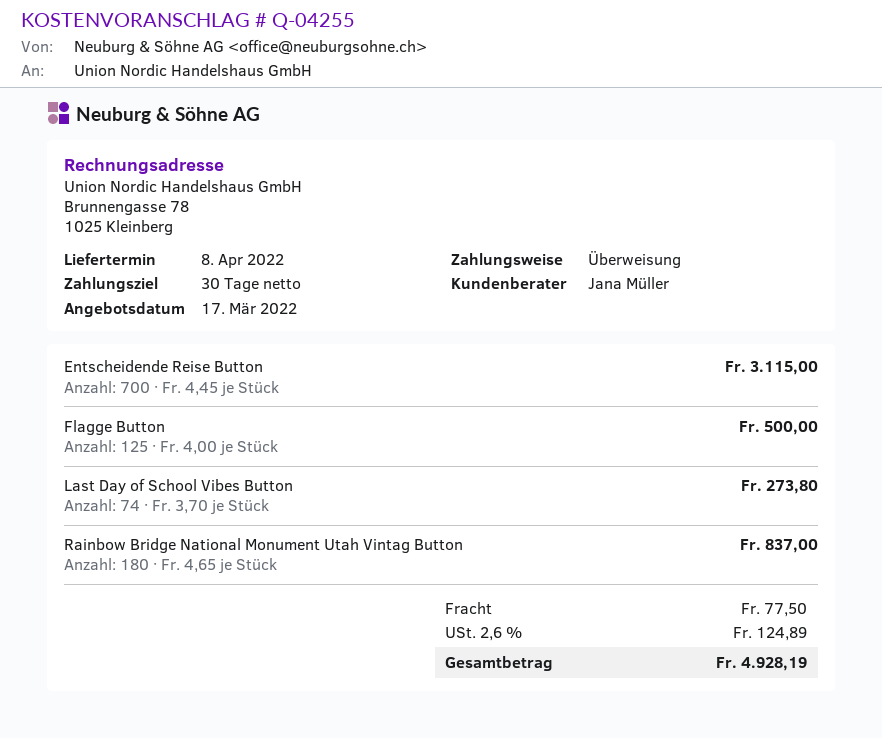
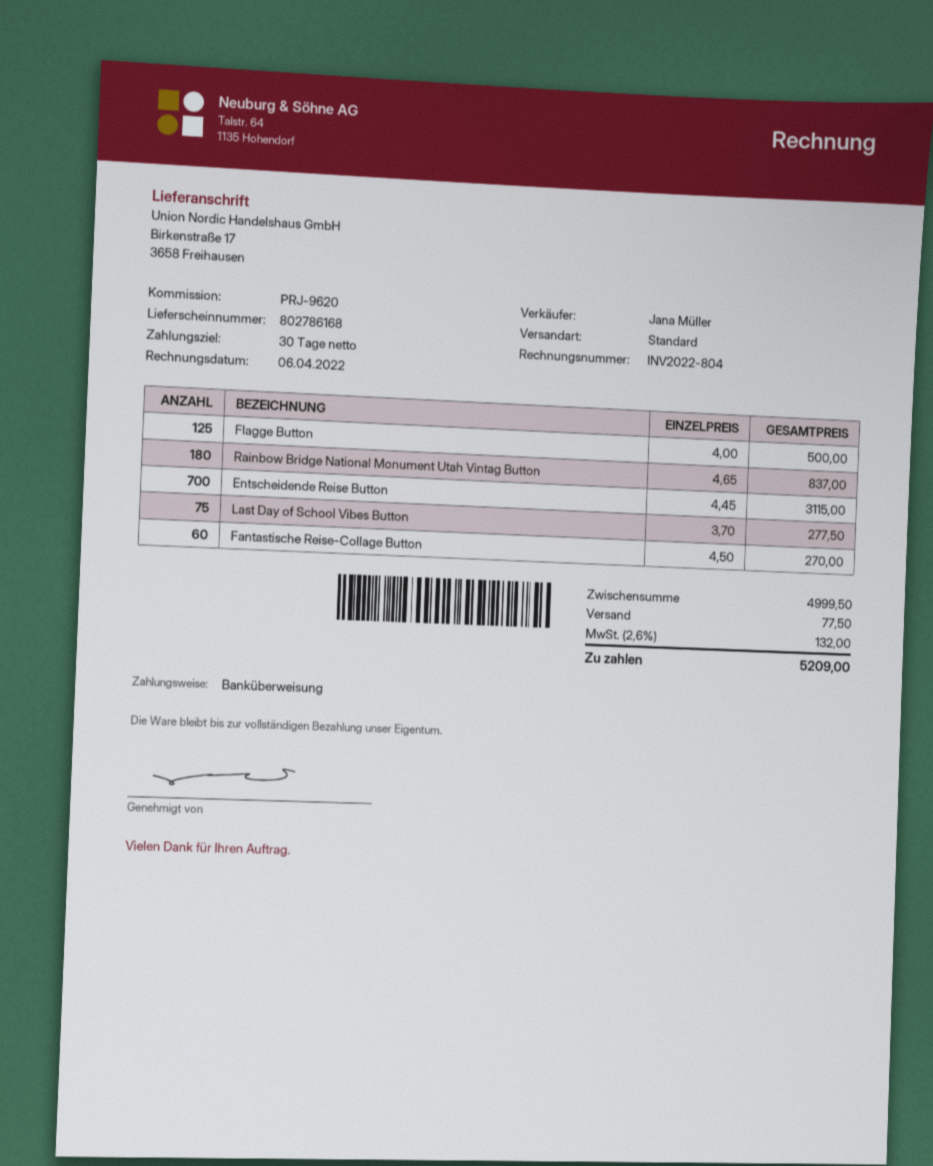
Last Day of School Vibes Button: 74 x 3.70 = 273.80 -> 75 x 3.70 = 277.50
Fantastische Reise-Collage Button: none -> 60 x 4.50 = 270.00
tax: 2.6% = 124.89 -> 2.6% = 132.00
total: 4928.19 -> 5209.00

